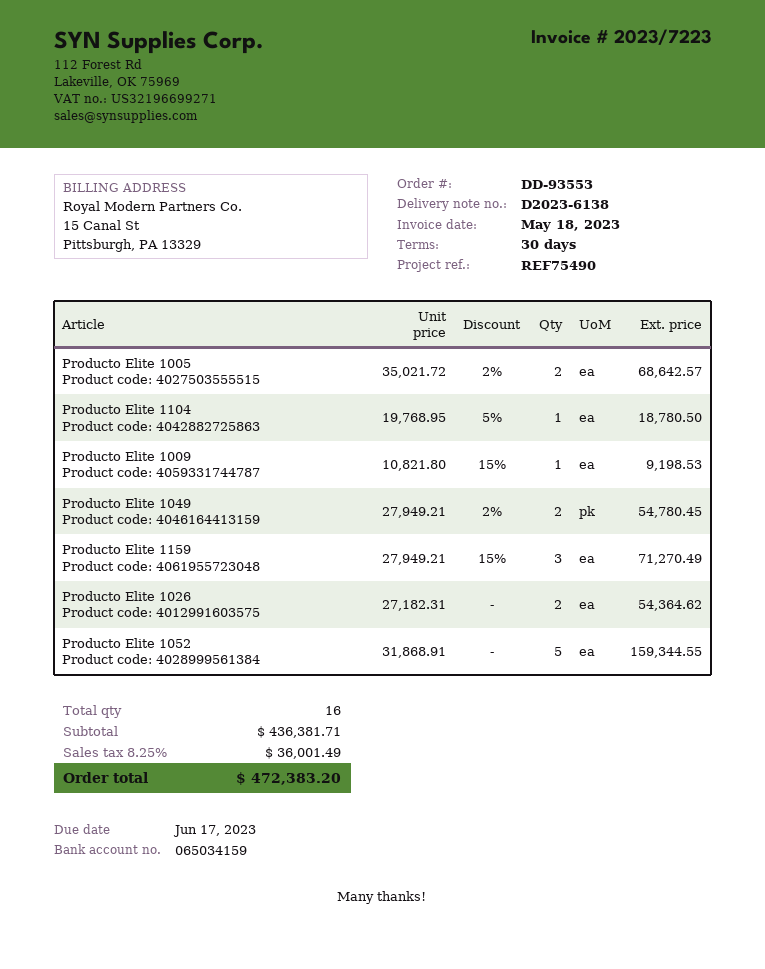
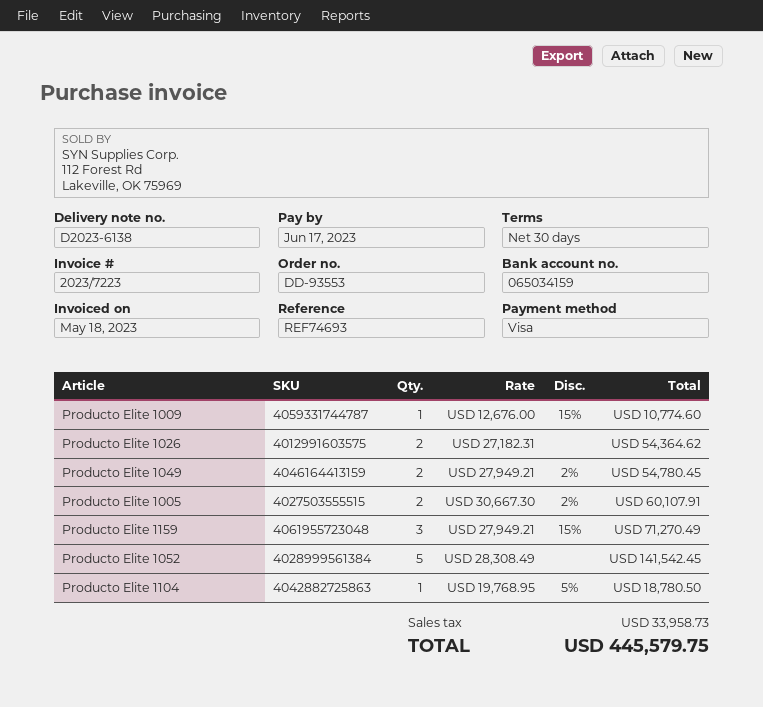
reference: REF75490 -> REF74693
Producto Elite 1005: 2 x 35021.72 - 2% = 68642.57 -> 2 x 30667.30 - 2% = 60107.91
Producto Elite 1009: 1 x 10821.80 - 15% = 9198.53 -> 1 x 12676.00 - 15% = 10774.60
Producto Elite 1052: 5 x 31868.91 = 159344.55 -> 5 x 28308.49 = 141542.45
tax: 36001.49 -> 33958.73
total: 472383.20 -> 445579.75

